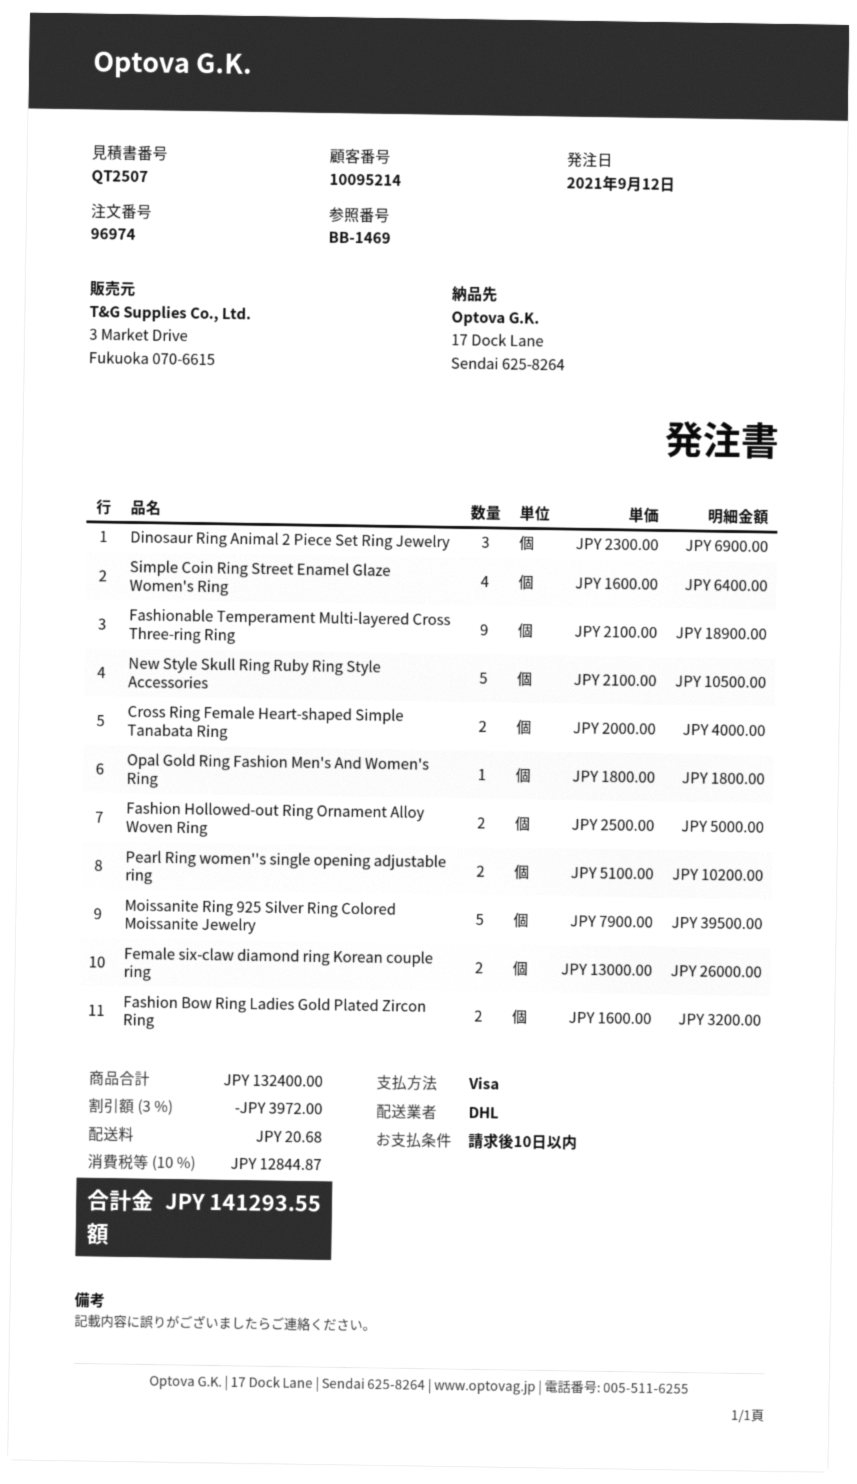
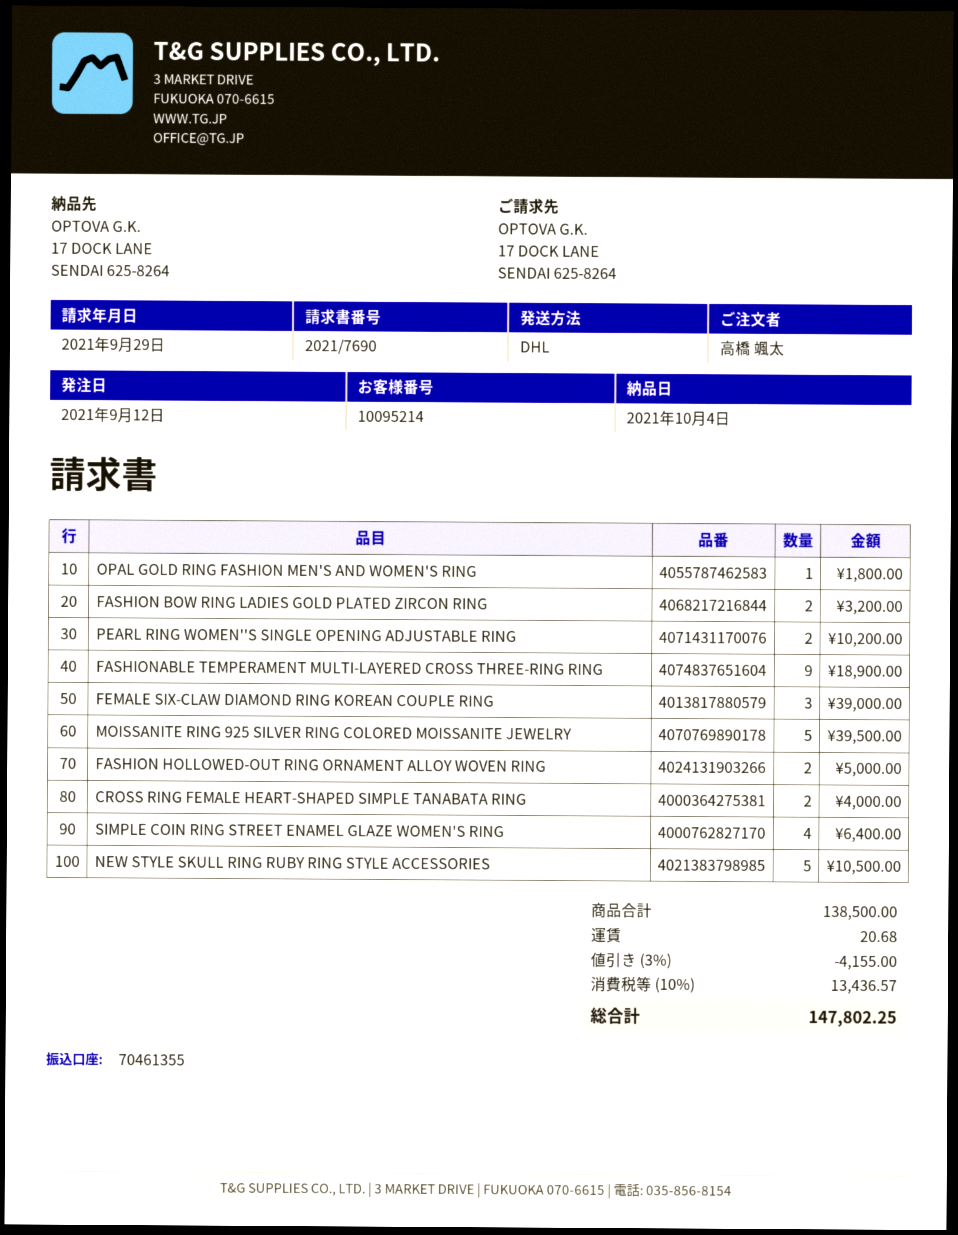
Dinosaur Ring Animal 2 Piece Set Ring Jewelry: 3 for 6900.00 -> none
Female six-claw diamond ring Korean couple ring: 2 for 26000.00 -> 3 for 39000.00
subtotal: 132400.00 -> 138500.00
discount: 3% = 3972.00 -> 3% = 4155.00
tax: 10% = 12844.87 -> 10% = 13436.57
total: 141293.55 -> 147802.25

